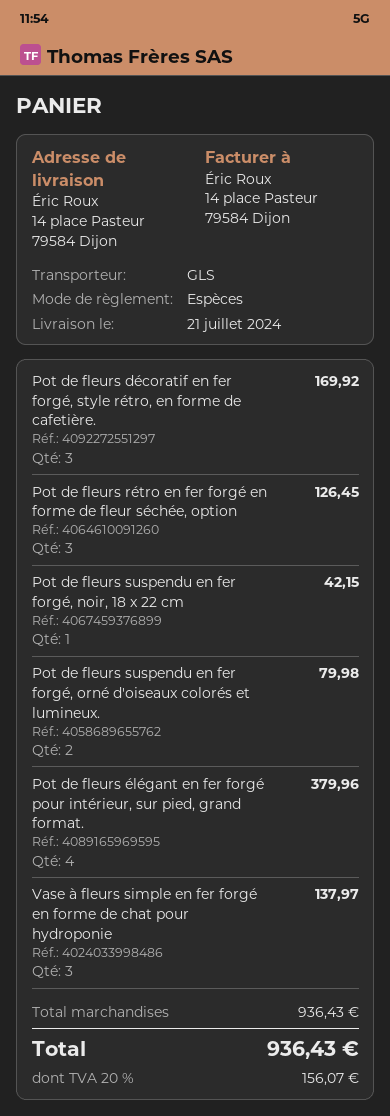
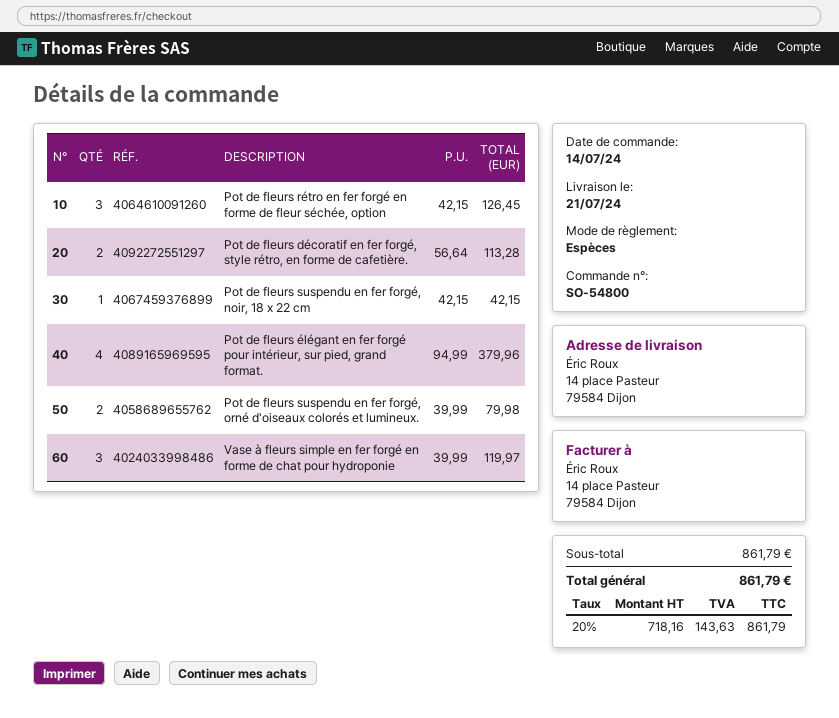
Pot de fleurs décoratif en fer forgé, style rétro, en forme de cafetière.: 3 for 169.92 -> 2 for 113.28
Vase à fleurs simple en fer forgé en forme de chat pour hydroponie: 3 for 137.97 -> 3 for 119.97
subtotal: 936.43 -> 861.79
tax: 20% = 156.07 -> 20% = 143.63
total: 936.43 -> 861.79

